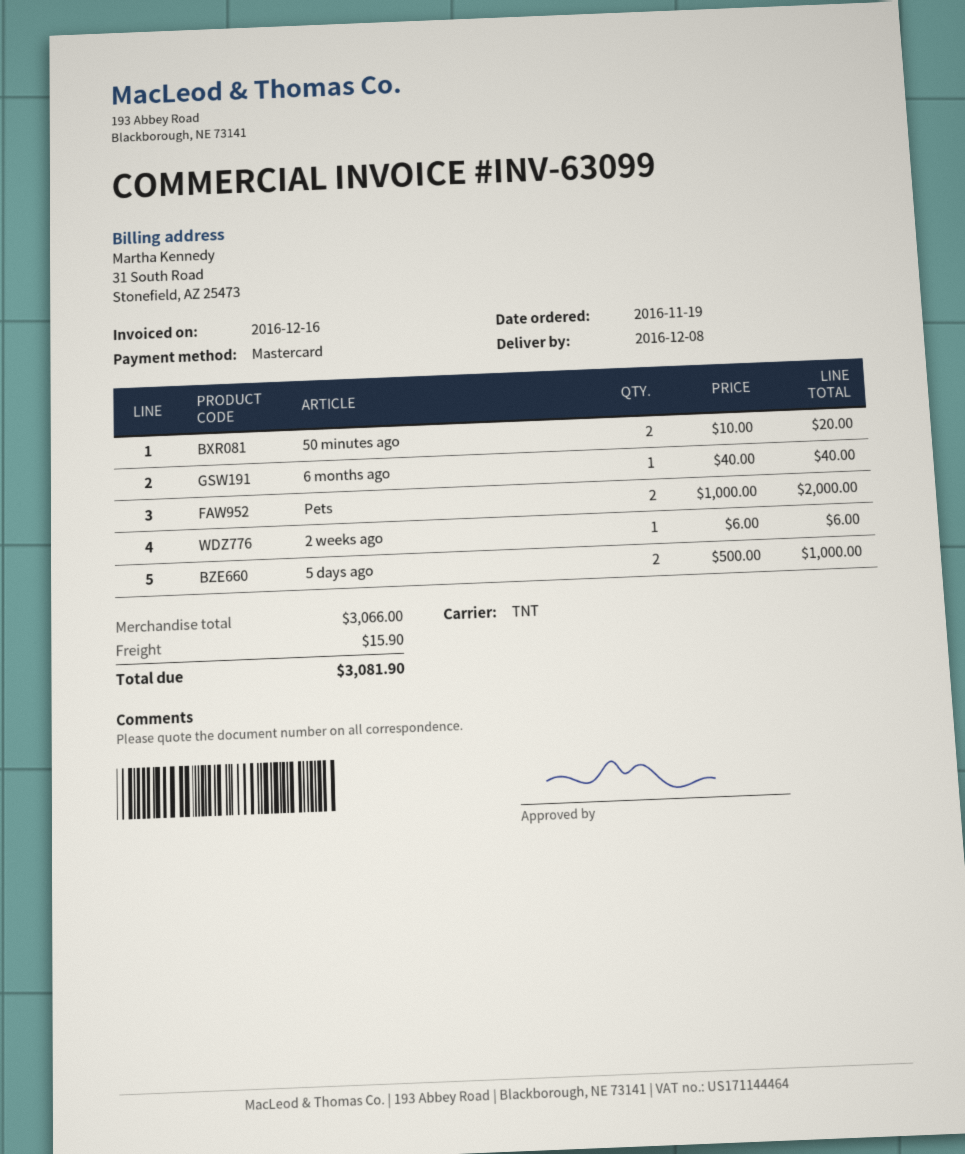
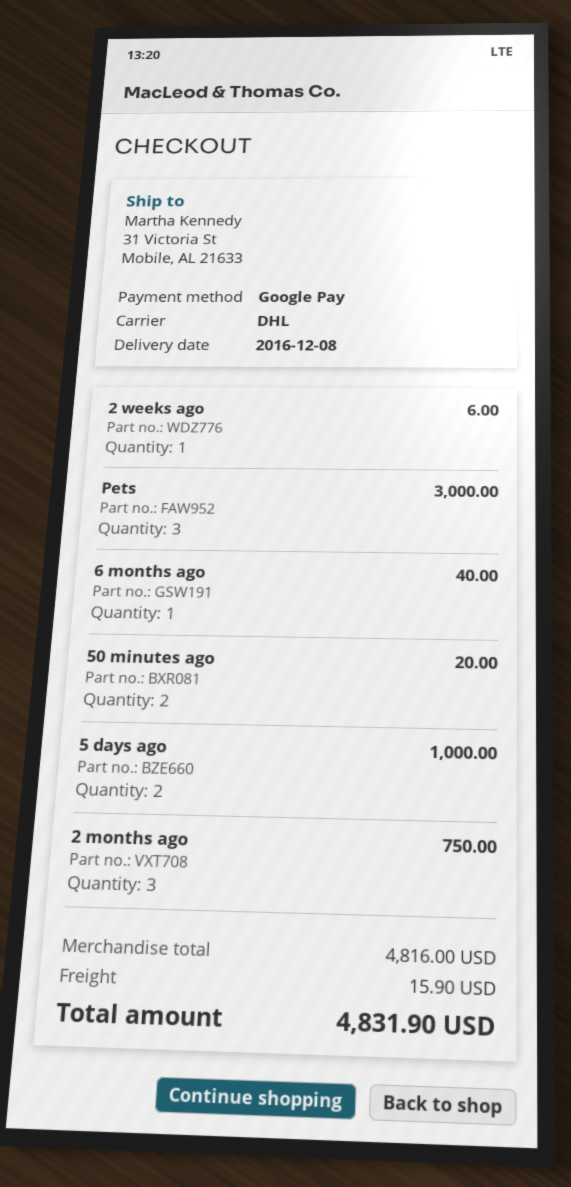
payment method: Mastercard -> Google Pay
shipping method: TNT -> DHL
Pets: 2 for 2000.00 -> 3 for 3000.00
2 months ago: none -> 3 for 750.00
subtotal: 3066.00 -> 4816.00
total: 3081.90 -> 4831.90

